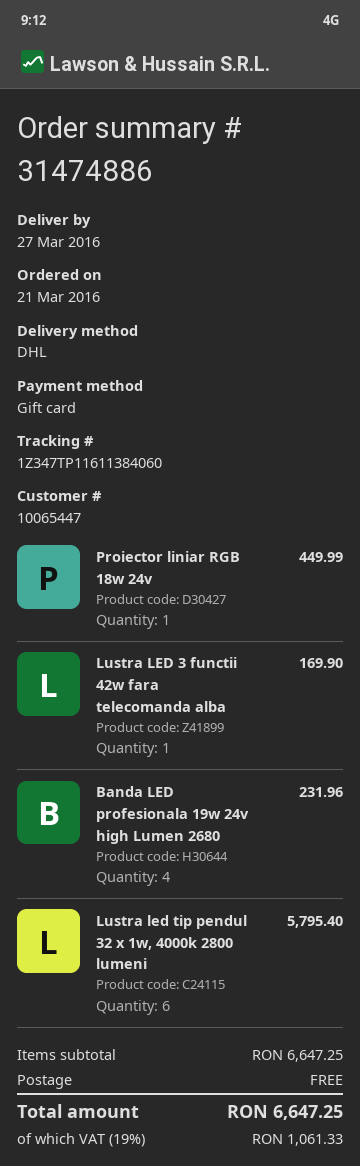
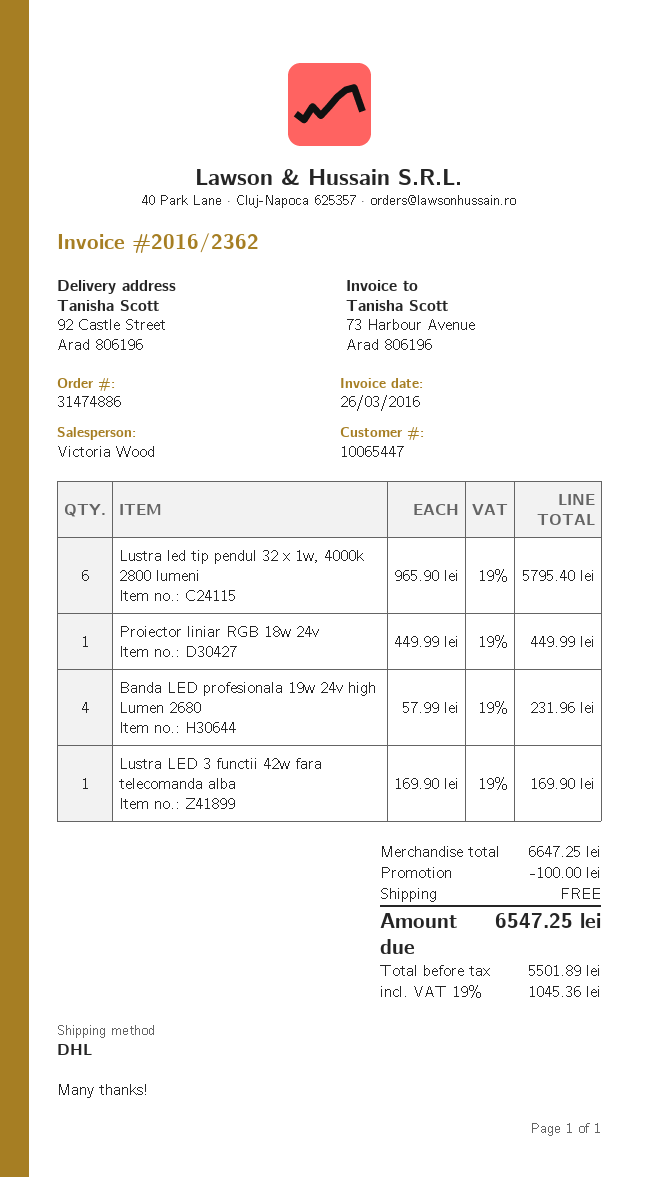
discount: none -> 100.00
tax: 19% = 1061.33 -> 19% = 1045.36
total: 6647.25 -> 6547.25

